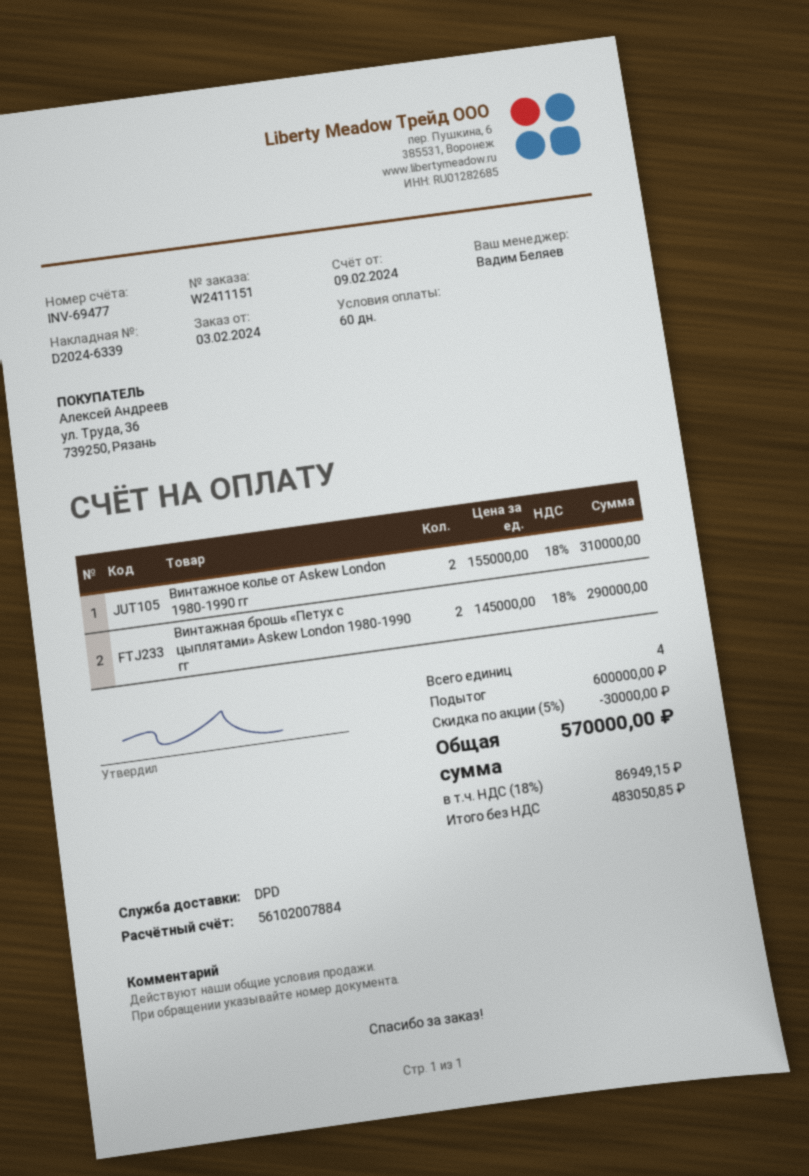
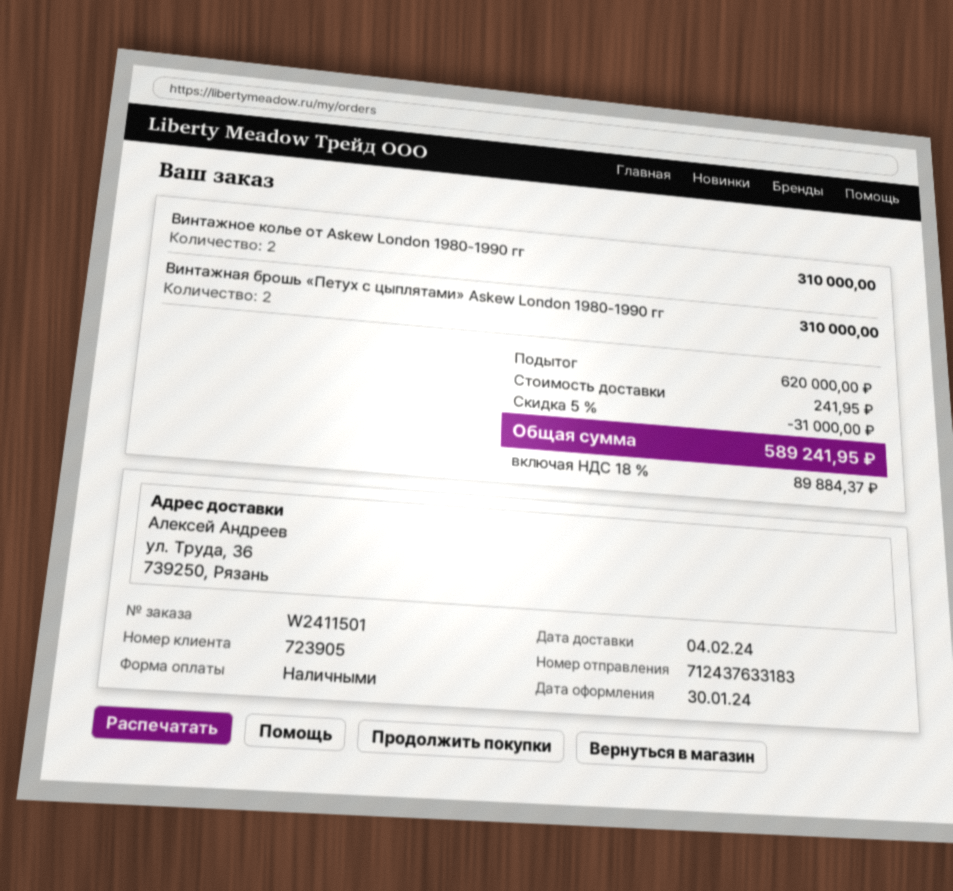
order number: W2411151 -> W2411501
order date: 2024-02-03 -> 2024-01-30
Винтажная брошь «Петух с цыплятами» Askew London 1980-1990 гг: 2 for 290000.00 -> 2 for 310000.00
subtotal: 600000.00 -> 620000.00
discount: 5% = 30000.00 -> 5% = 31000.00
shipping: none -> 241.95
tax: 18% = 86949.15 -> 18% = 89884.37
total: 570000.00 -> 589241.95

